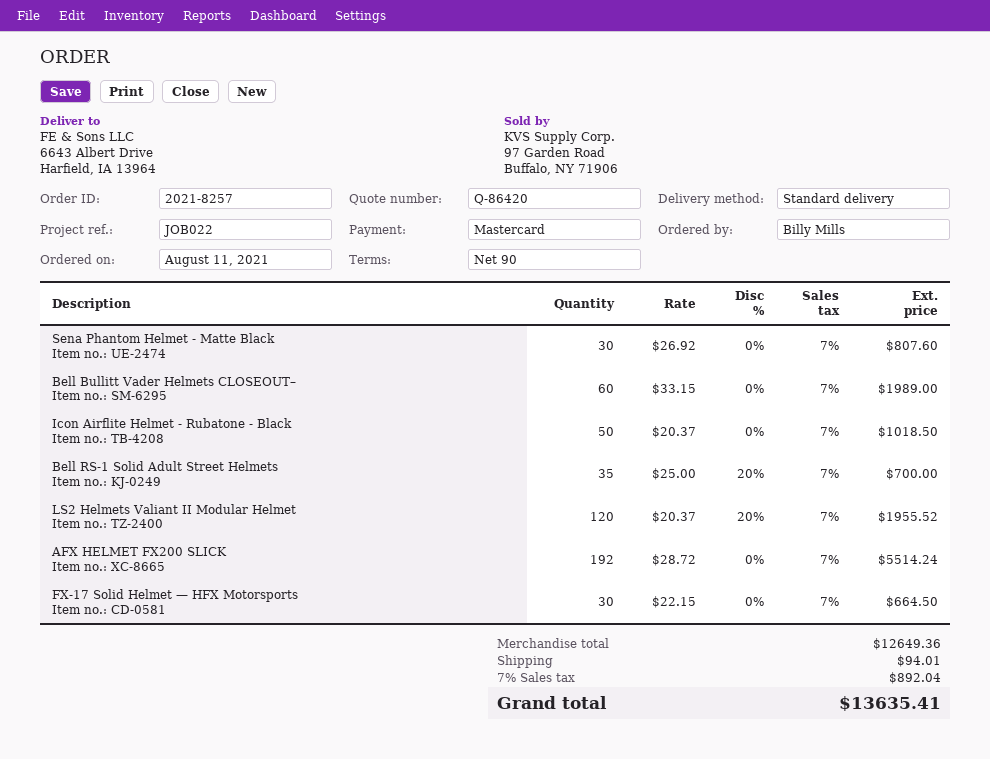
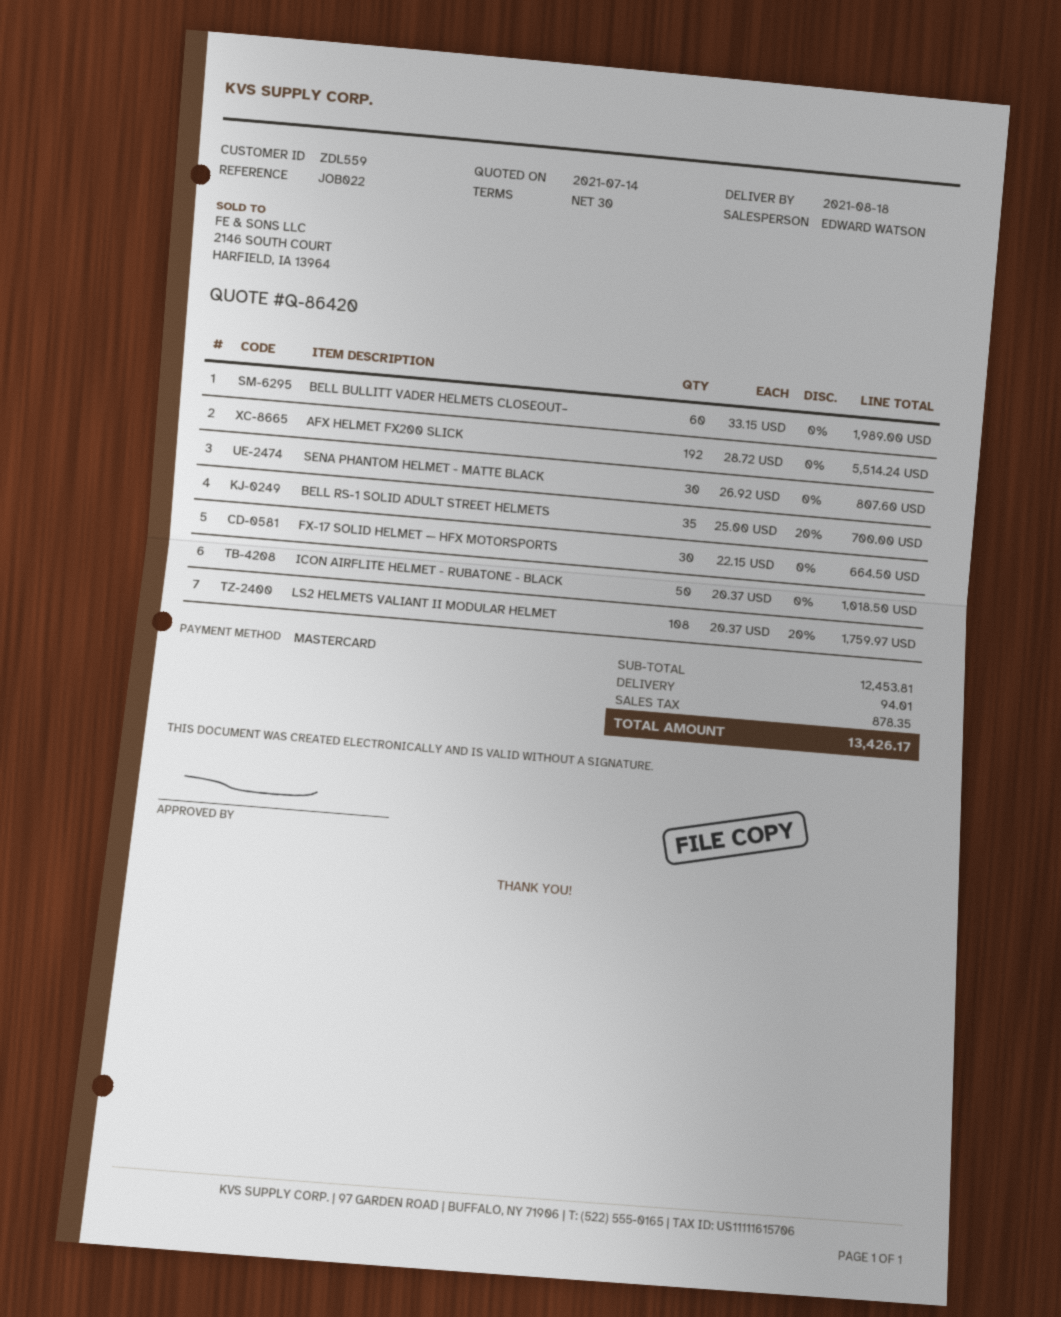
payment terms: 90 days -> 30 days
LS2 Helmets Valiant II Modular Helmet: 120 x 20.37 - 20% = 1955.52 -> 108 x 20.37 - 20% = 1759.97
subtotal: 12649.36 -> 12453.81
tax: 892.04 -> 878.35
total: 13635.41 -> 13426.17

